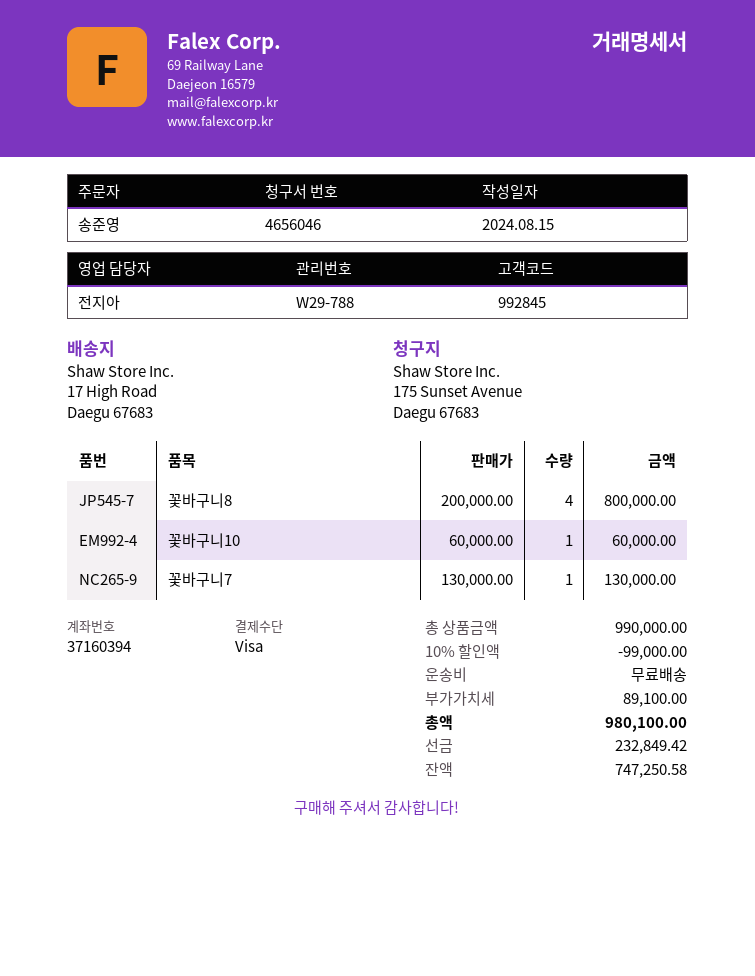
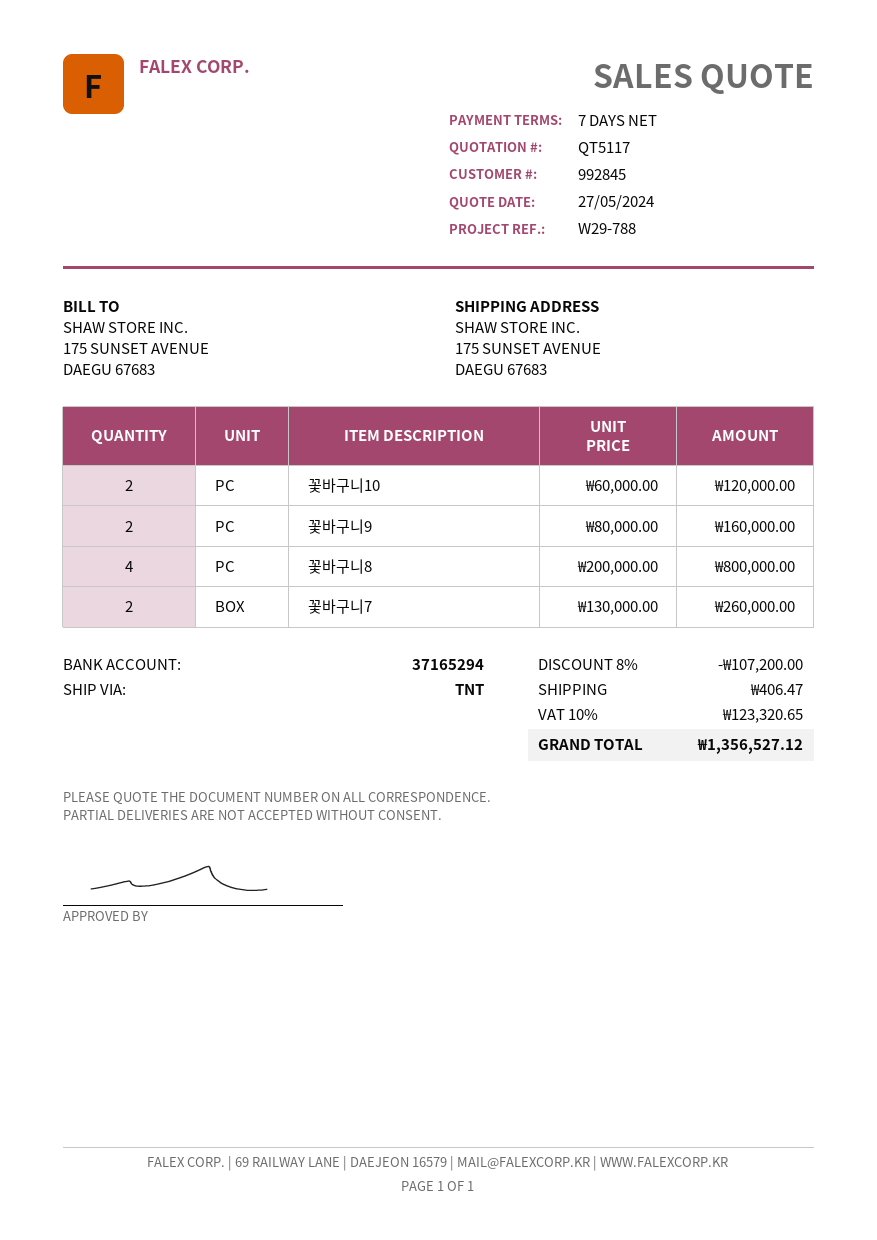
bank account: 37160394 -> 37165294
ship to: 17 High Road, Daegu 67683 -> 175 SUNSET AVENUE, DAEGU 67683
꽃바구니10: 1 x 60000.00 = 60000.00 -> 2 x 60000.00 = 120000.00
꽃바구니7: 1 x 130000.00 = 130000.00 -> 2 x 130000.00 = 260000.00
꽃바구니9: none -> 2 x 80000.00 = 160000.00
discount: 10% = 99000.00 -> 8% = 107200.00
shipping: 0.00 -> 406.47
tax: 89100.00 -> 123320.65
total: 980100.00 -> 1356527.12

